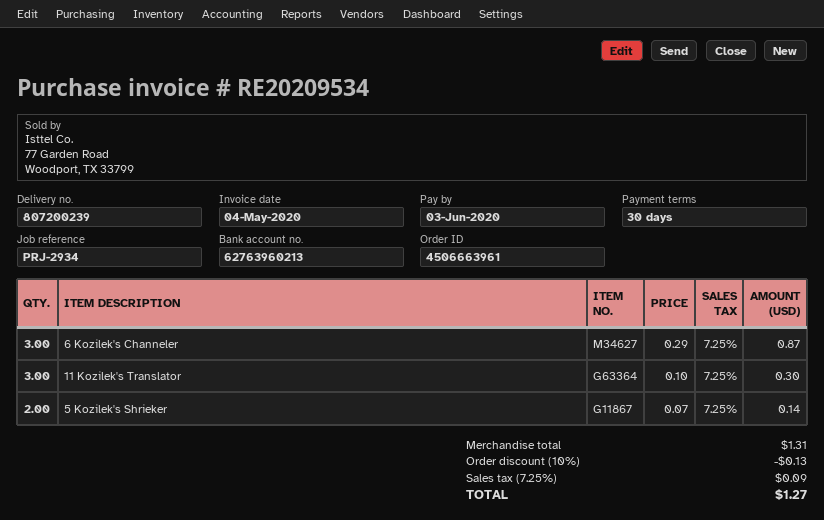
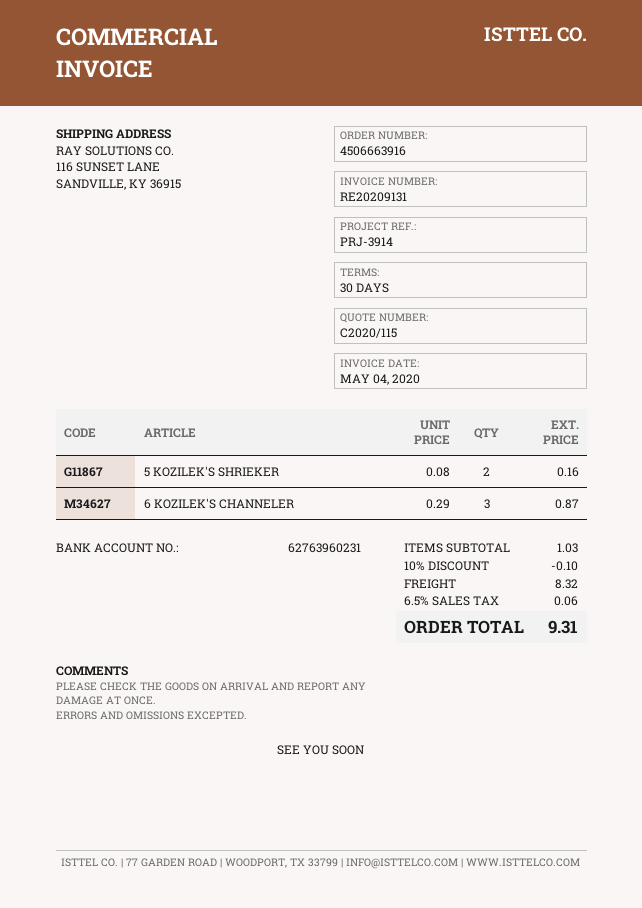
order number: 4506663961 -> 4506663916
invoice number: RE20209534 -> RE20209131
reference: PRJ-2934 -> PRJ-3914
bank account: 62763960213 -> 62763960231
11 Kozilek's Translator: 3 x 0.10 = 0.30 -> none
5 Kozilek's Shrieker: 2 x 0.07 = 0.14 -> 2 x 0.08 = 0.16
subtotal: 1.31 -> 1.03
discount: 10% = 0.13 -> 10% = 0.10
shipping: none -> 8.32
tax: 7.25% = 0.09 -> 6.5% = 0.06
total: 1.27 -> 9.31

